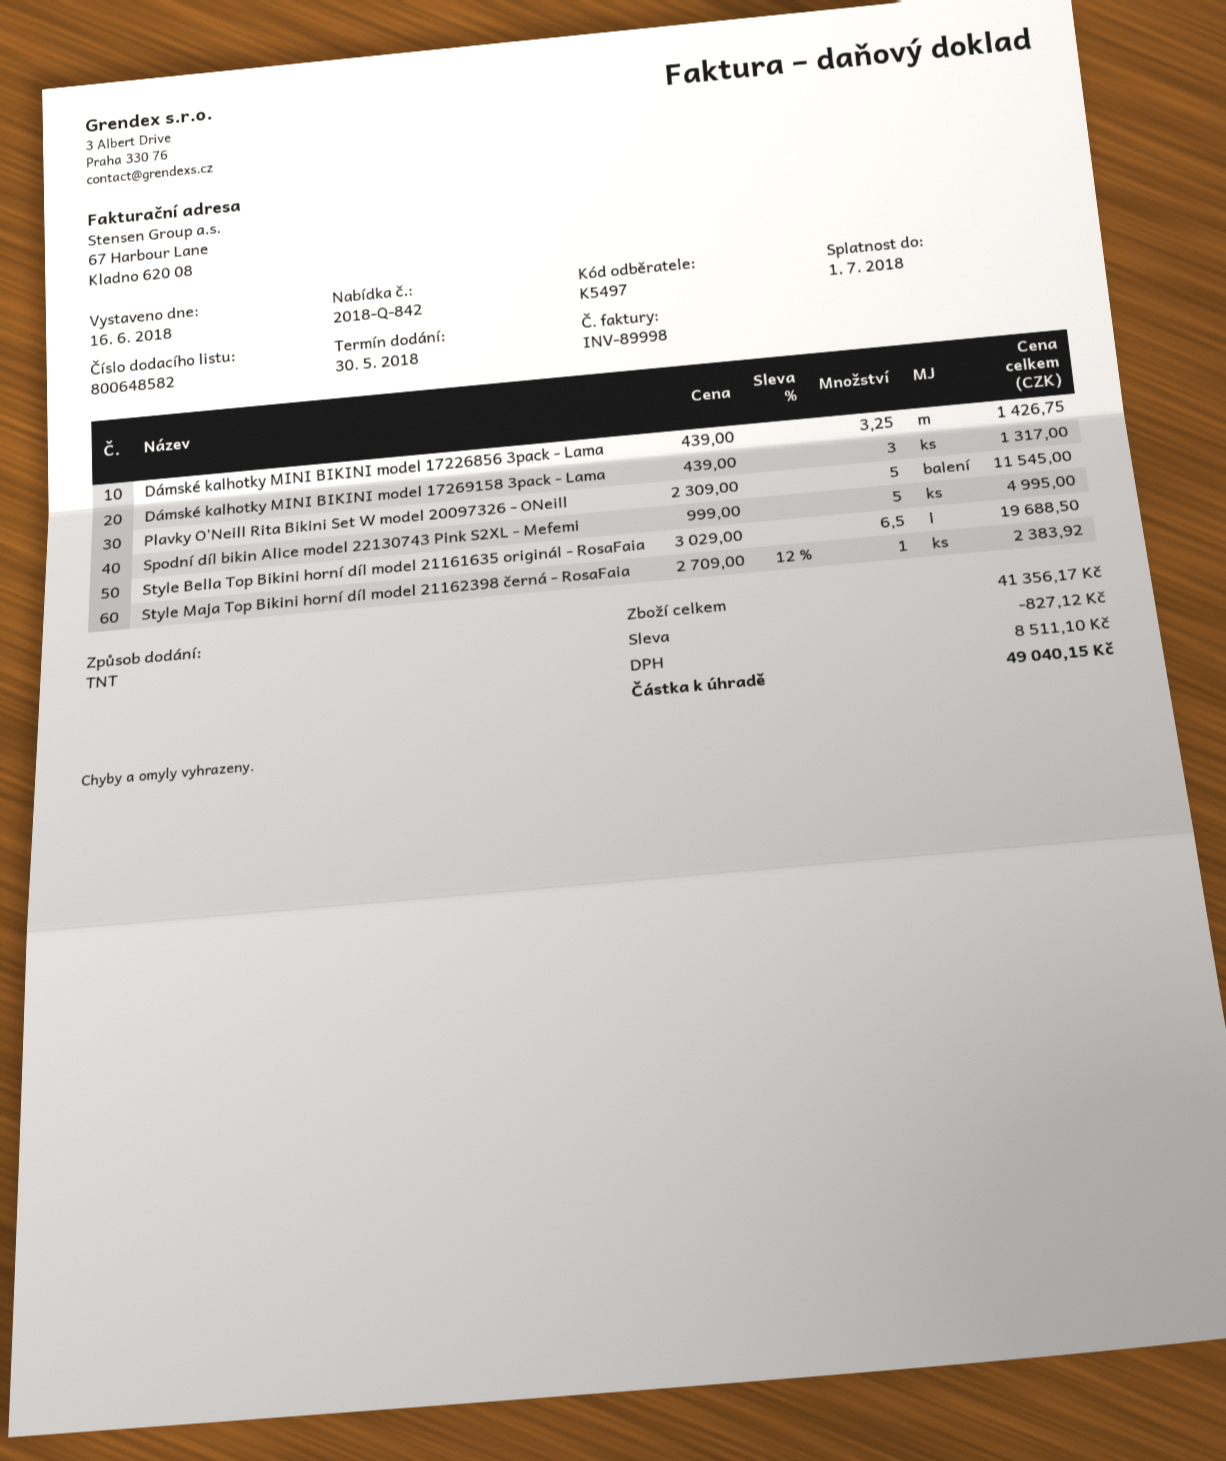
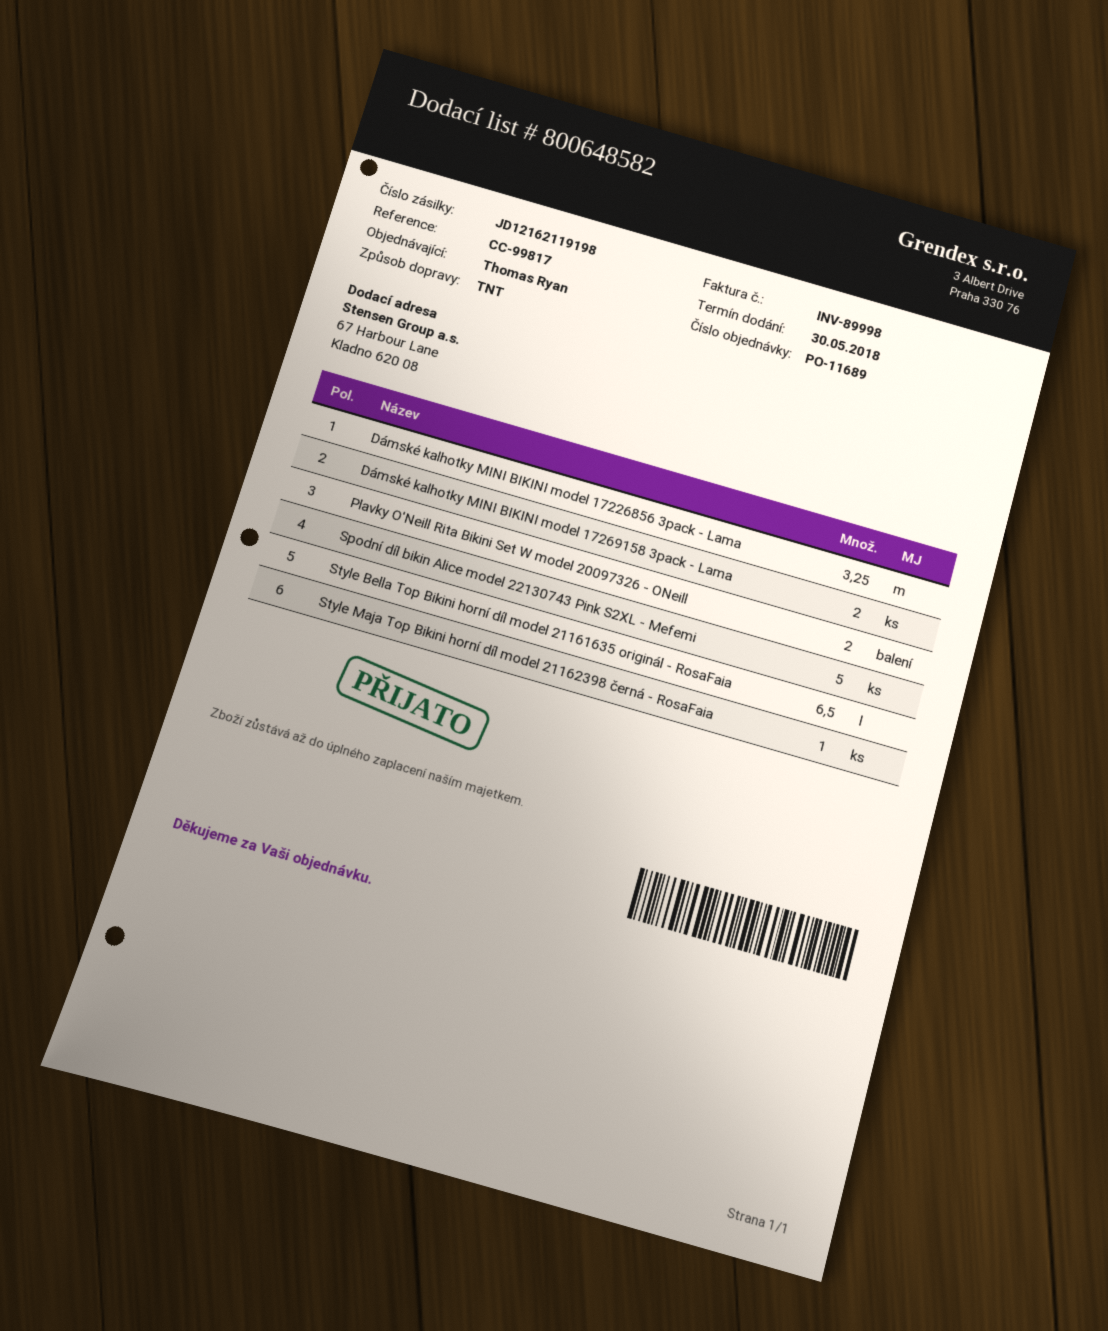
Dámské kalhotky MINI BIKINI model 17269158 3pack - Lama: 3 -> 2
Plavky O'Neill Rita Bikini Set W model 20097326 - ONeill: 5 -> 2

